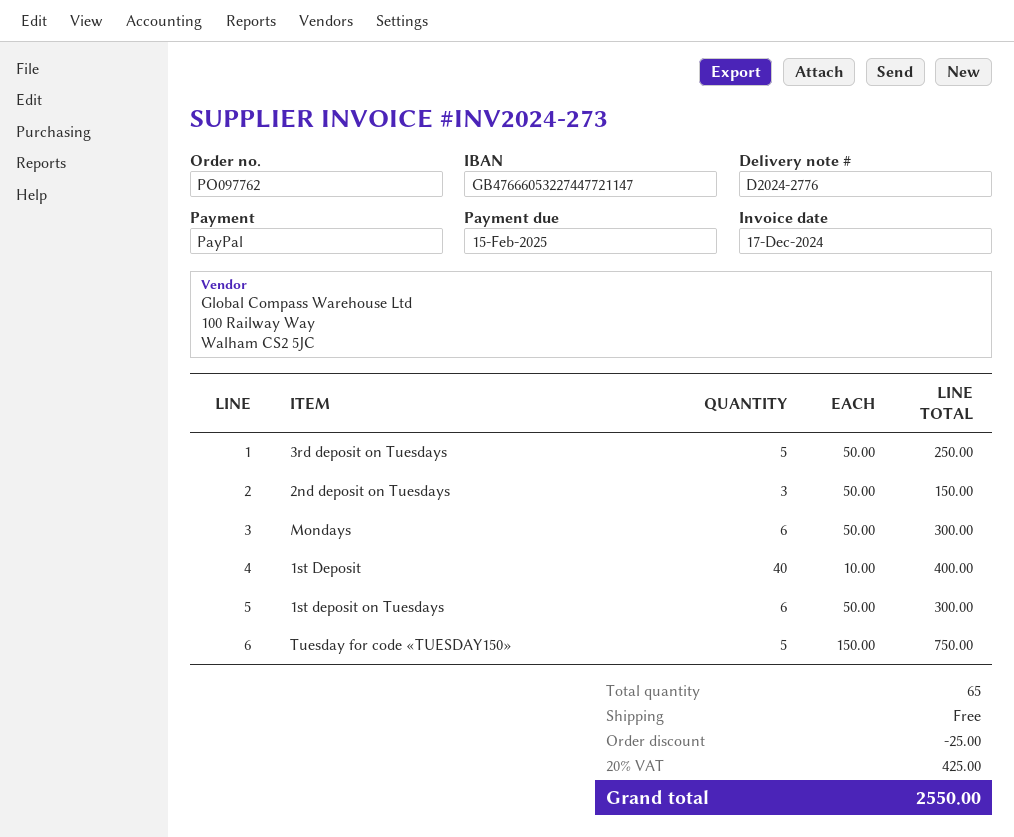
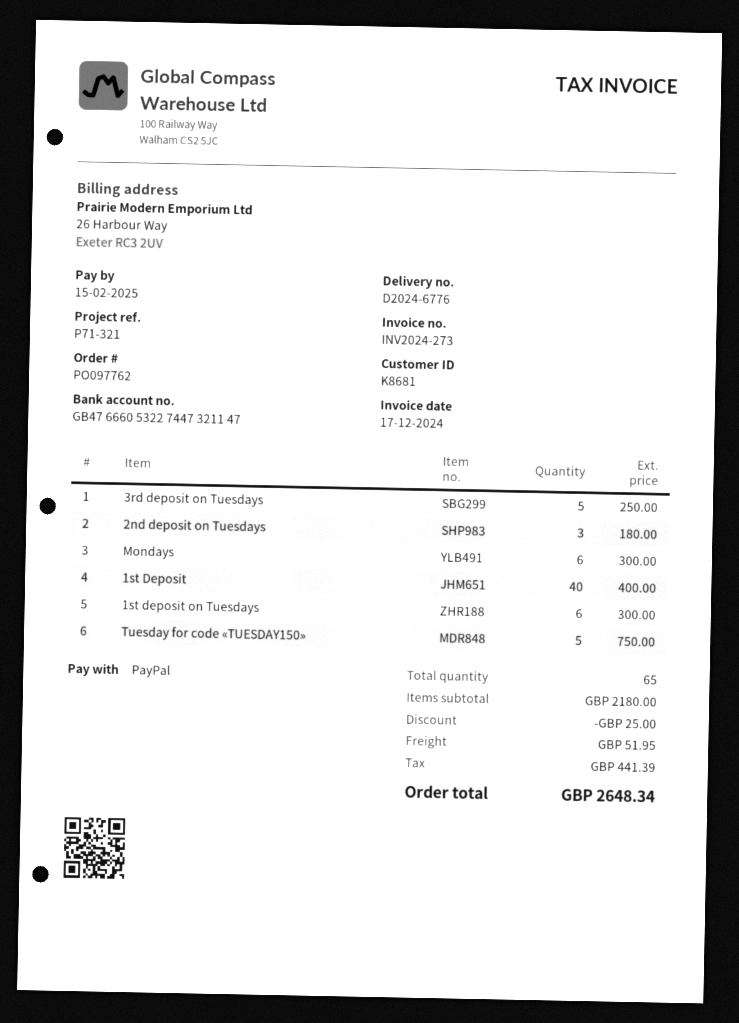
delivery note number: D2024-2776 -> D2024-6776
bank account: GB47666053227447721147 -> GB47666053227447321147
2nd deposit on Tuesdays: 3 for 150.00 -> 3 for 180.00
shipping: 0.00 -> 51.95
tax: 425.00 -> 441.39
total: 2550.00 -> 2648.34

